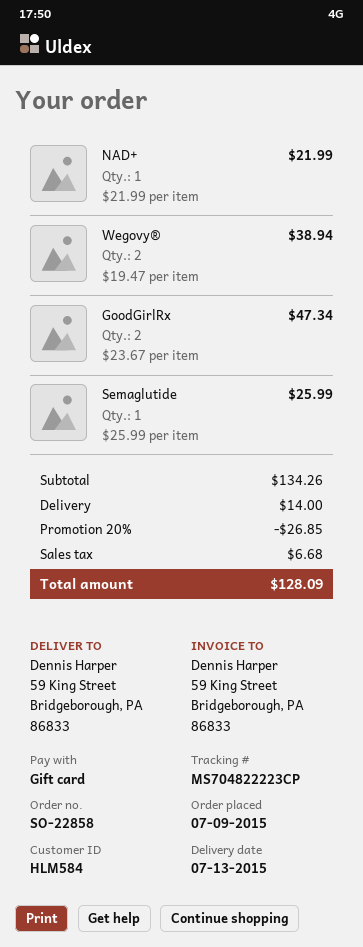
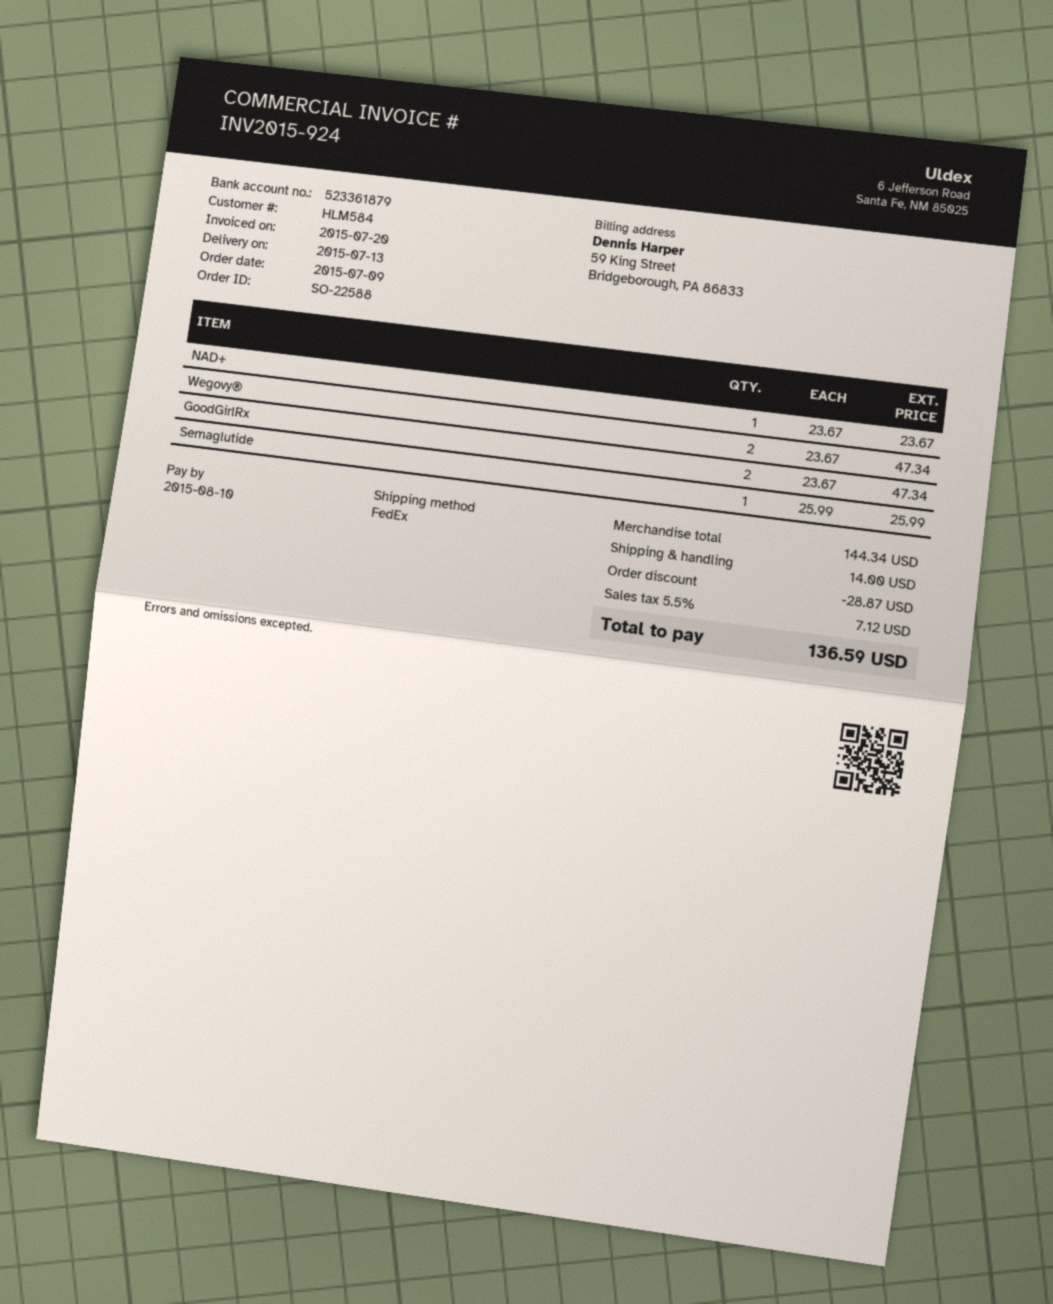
order number: SO-22858 -> SO-22588
NAD+: 1 x 21.99 = 21.99 -> 1 x 23.67 = 23.67
Wegovy®: 2 x 19.47 = 38.94 -> 2 x 23.67 = 47.34
subtotal: 134.26 -> 144.34
discount: 26.85 -> 28.87
tax: 6.68 -> 7.12
total: 128.09 -> 136.59

